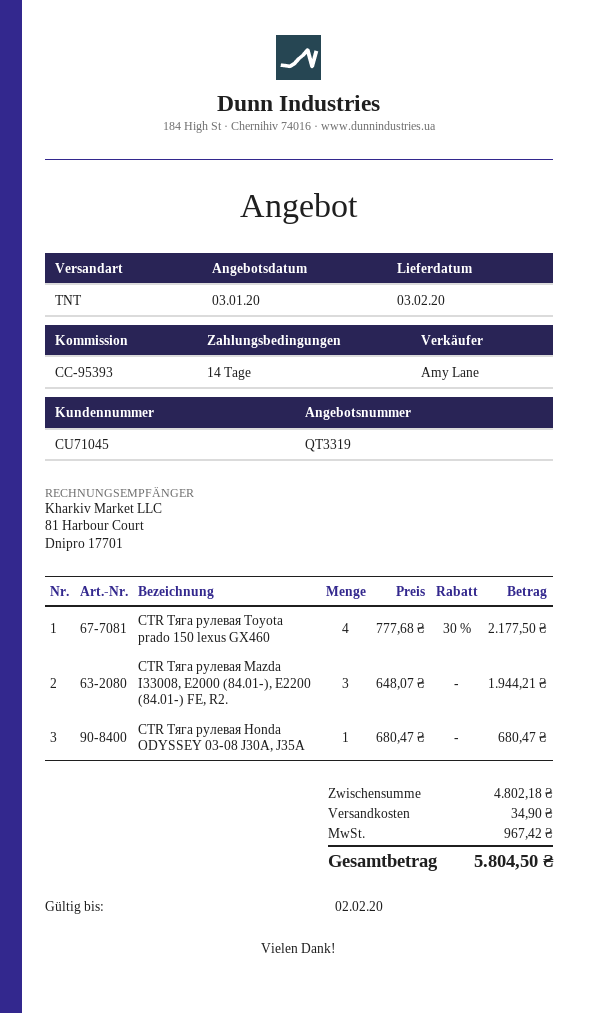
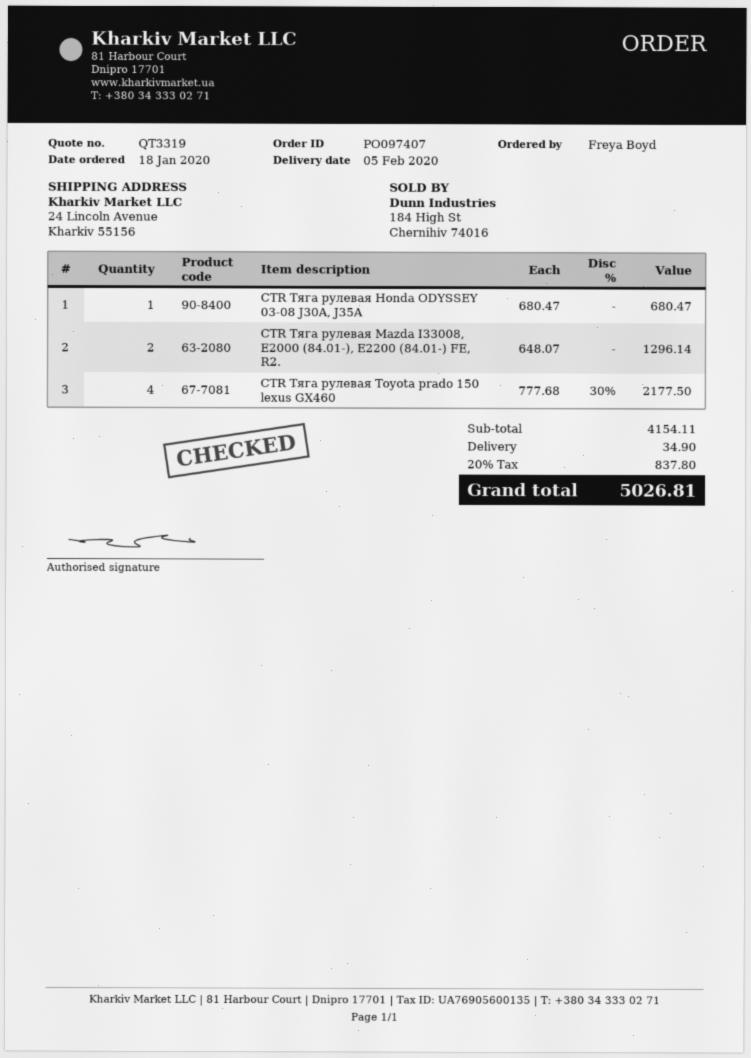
delivery date: 2020-02-03 -> 2020-02-05
CTR Тяга рулевая Mazda I33008, E2000 (84.01-), E2200 (84.01-) FE, R2.: 3 x 648.07 = 1944.21 -> 2 x 648.07 = 1296.14
subtotal: 4802.18 -> 4154.11
tax: 967.42 -> 837.80
total: 5804.50 -> 5026.81

